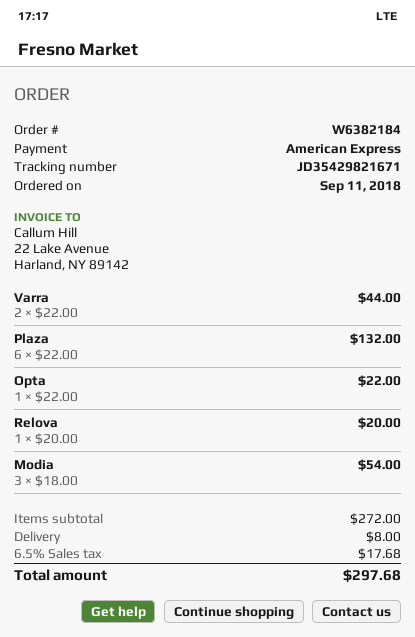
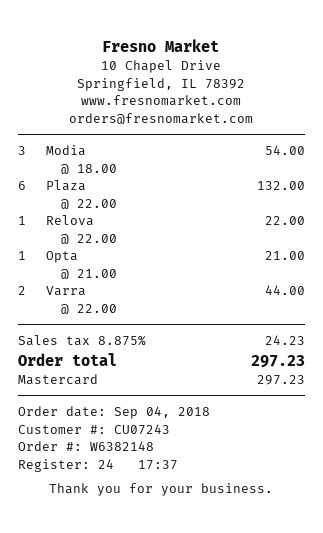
order number: W6382184 -> W6382148
order date: 2018-09-11 -> 2018-09-04
payment method: American Express -> Mastercard
Opta: 1 x 22.00 = 22.00 -> 1 x 21.00 = 21.00
Relova: 1 x 20.00 = 20.00 -> 1 x 22.00 = 22.00
shipping: 8.00 -> none
tax: 6.5% = 17.68 -> 8.875% = 24.23
total: 297.68 -> 297.23

